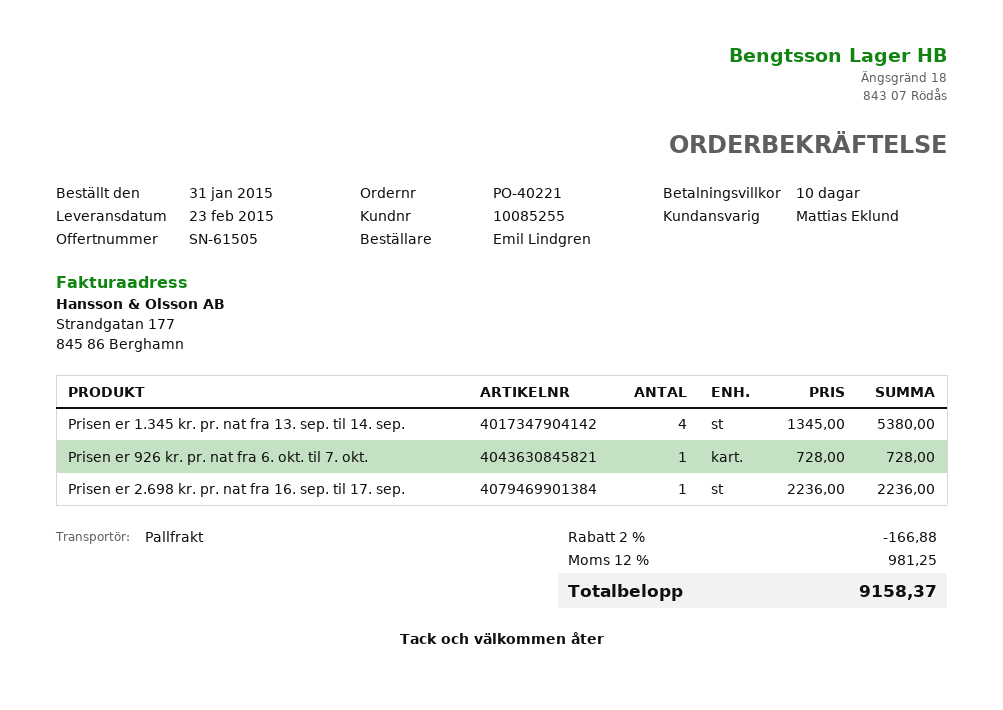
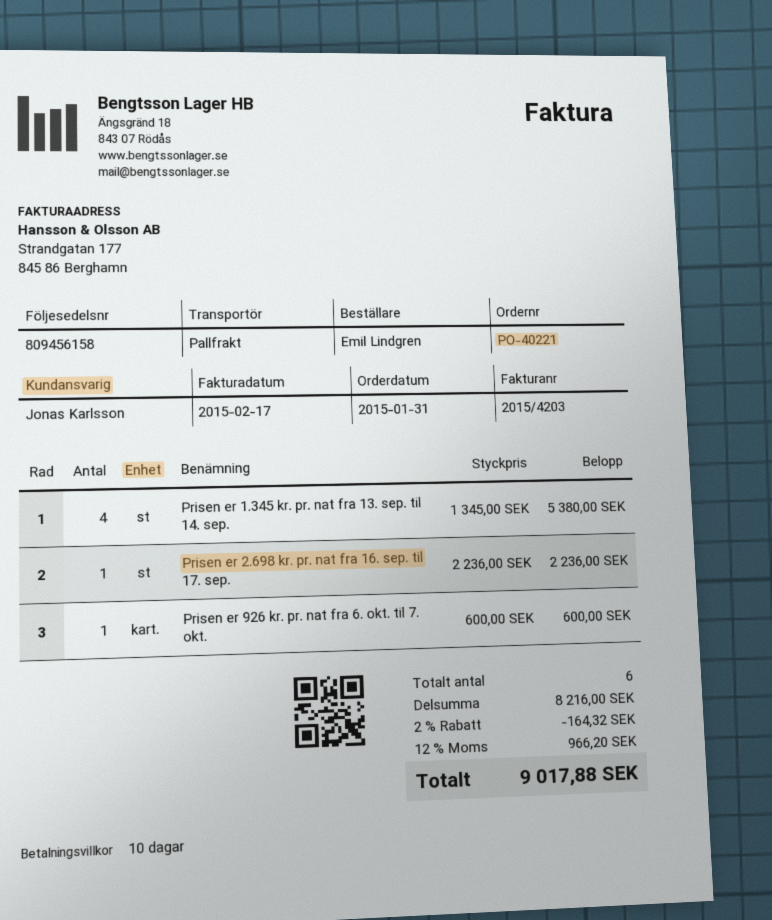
sales rep: Mattias Eklund -> Jonas Karlsson
Prisen er 926 kr. pr. nat fra 6. okt. til 7. okt.: 1 x 728.00 = 728.00 -> 1 x 600.00 = 600.00
discount: 2% = 166.88 -> 2% = 164.32
tax: 12% = 981.25 -> 12% = 966.20
total: 9158.37 -> 9017.88

